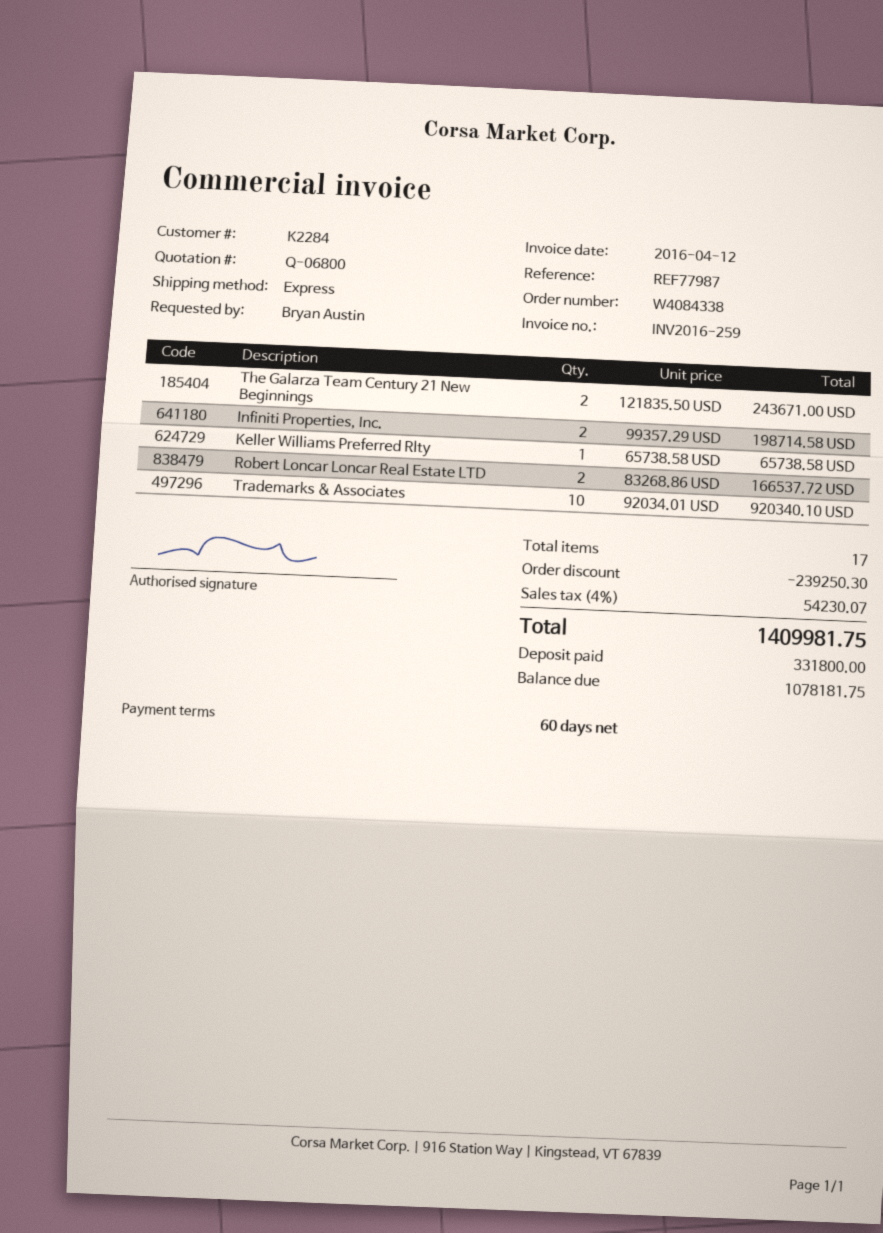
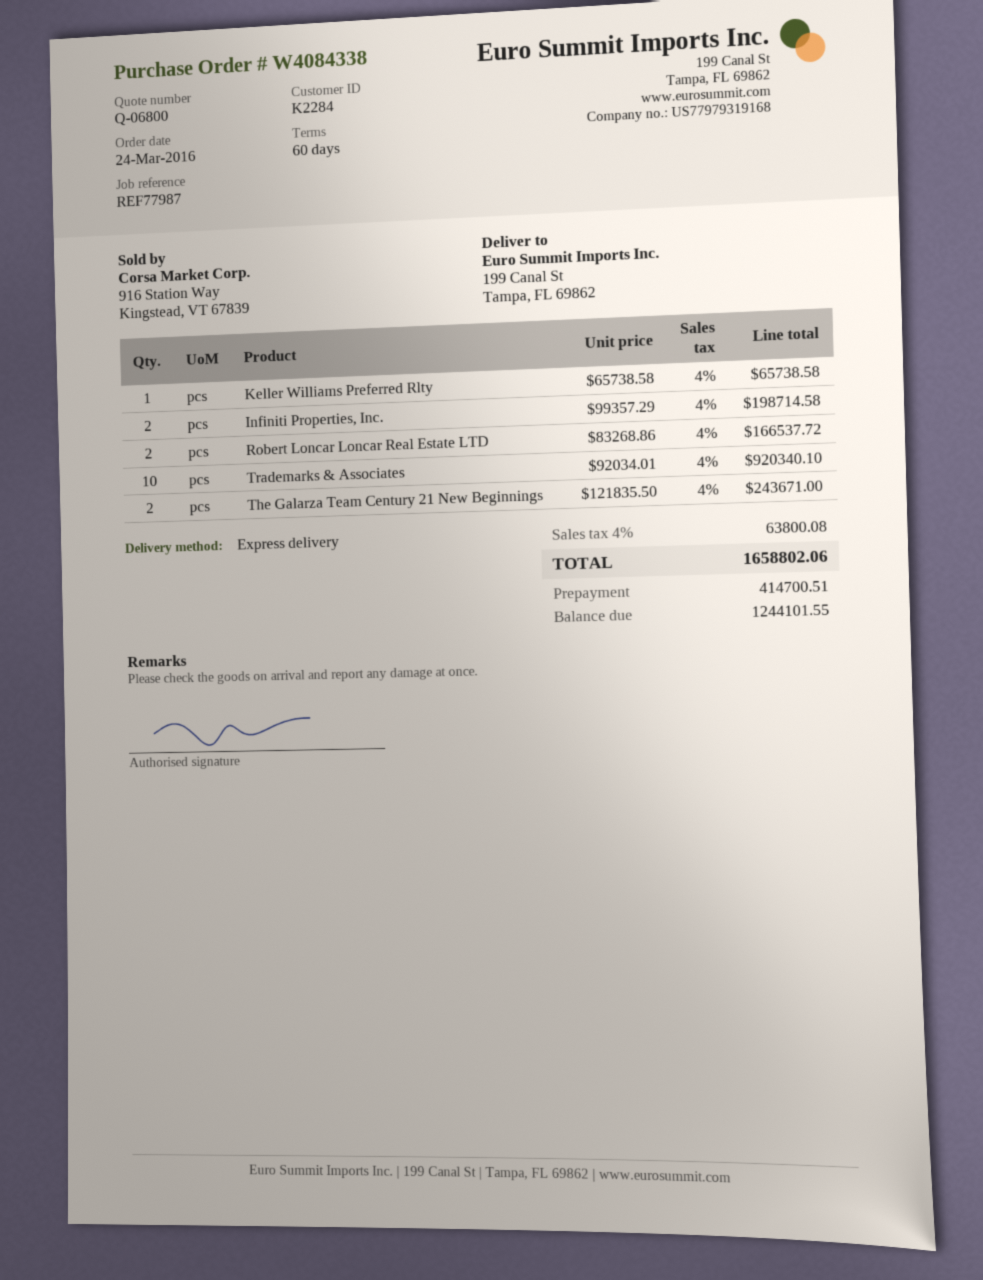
discount: 239250.30 -> none
tax: 4% = 54230.07 -> 4% = 63800.08
total: 1409981.75 -> 1658802.06
deposit: 331800.00 -> 414700.51
balance: 1078181.75 -> 1244101.55

